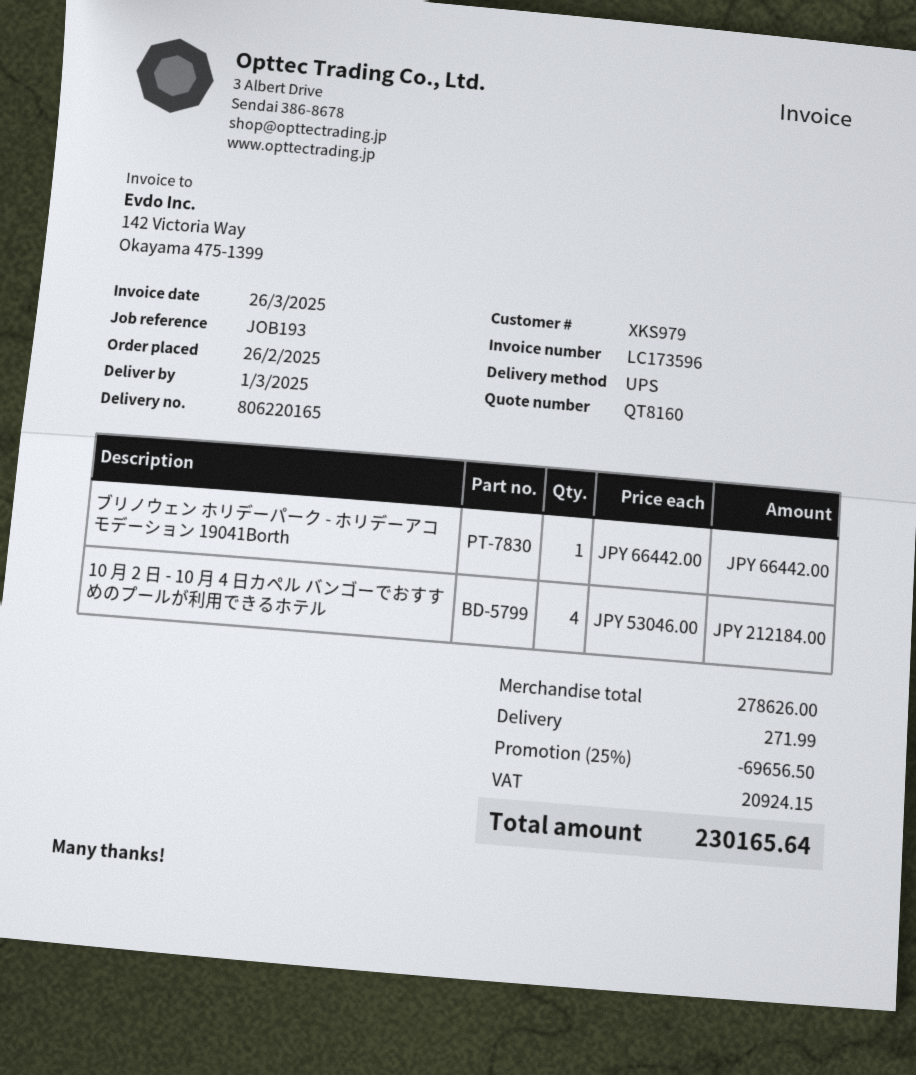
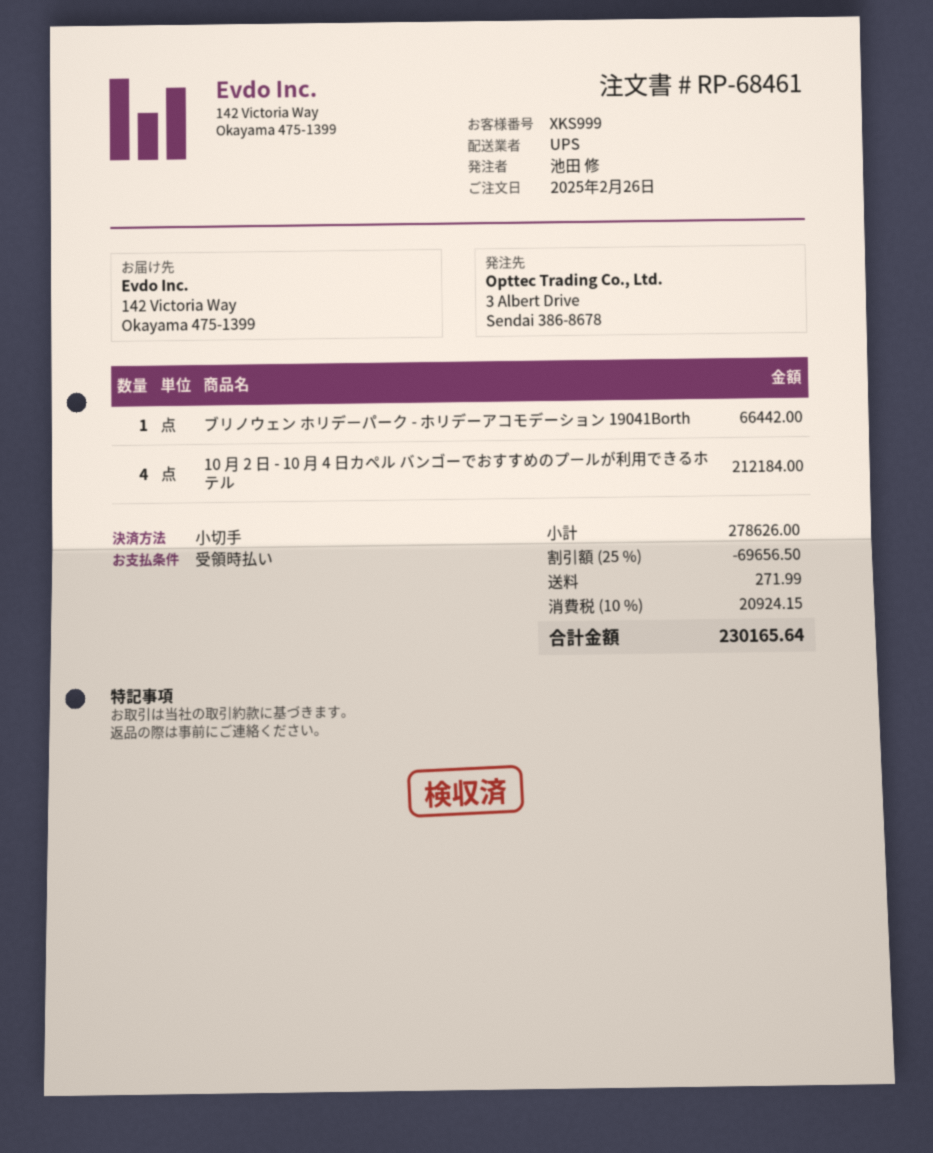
customer number: XKS979 -> XKS999

